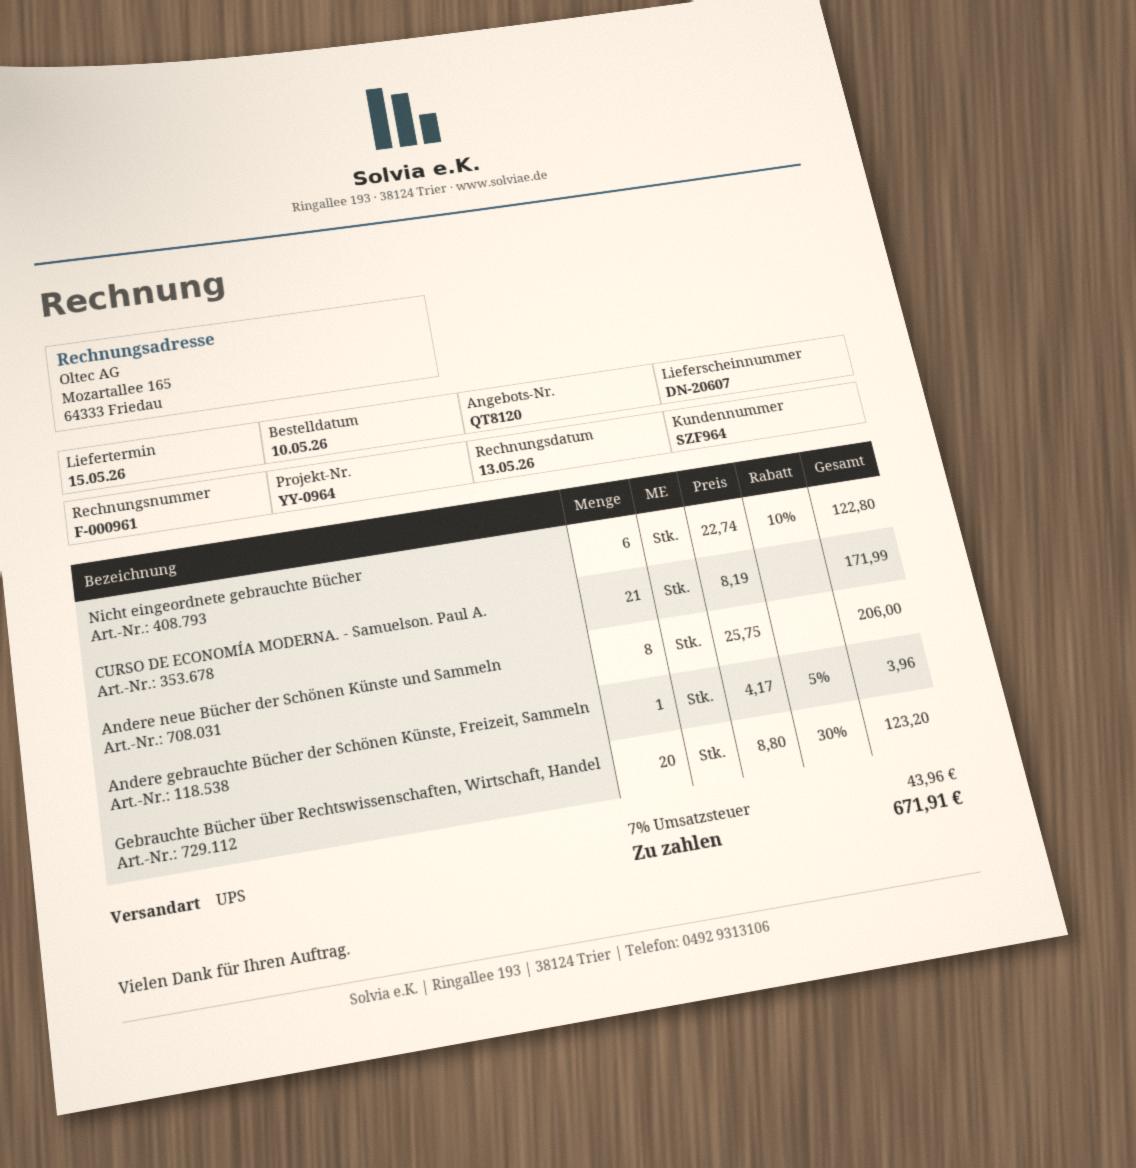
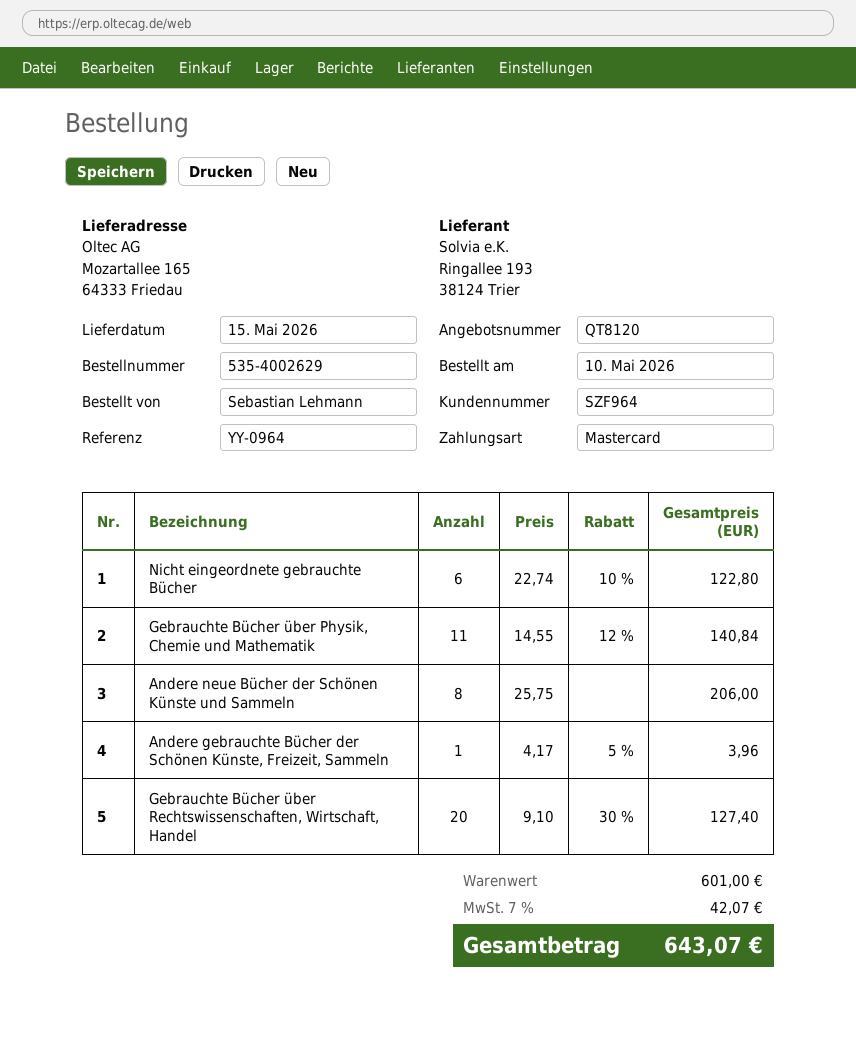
CURSO DE ECONOMÍA MODERNA. - Samuelson. Paul A.: 21 x 8.19 = 171.99 -> none
Gebrauchte Bücher über Rechtswissenschaften, Wirtschaft, Handel: 20 x 8.80 - 30% = 123.20 -> 20 x 9.10 - 30% = 127.40
Gebrauchte Bücher über Physik, Chemie und Mathematik: none -> 11 x 14.55 - 12% = 140.84
tax: 7% = 43.96 -> 7% = 42.07
total: 671.91 -> 643.07

